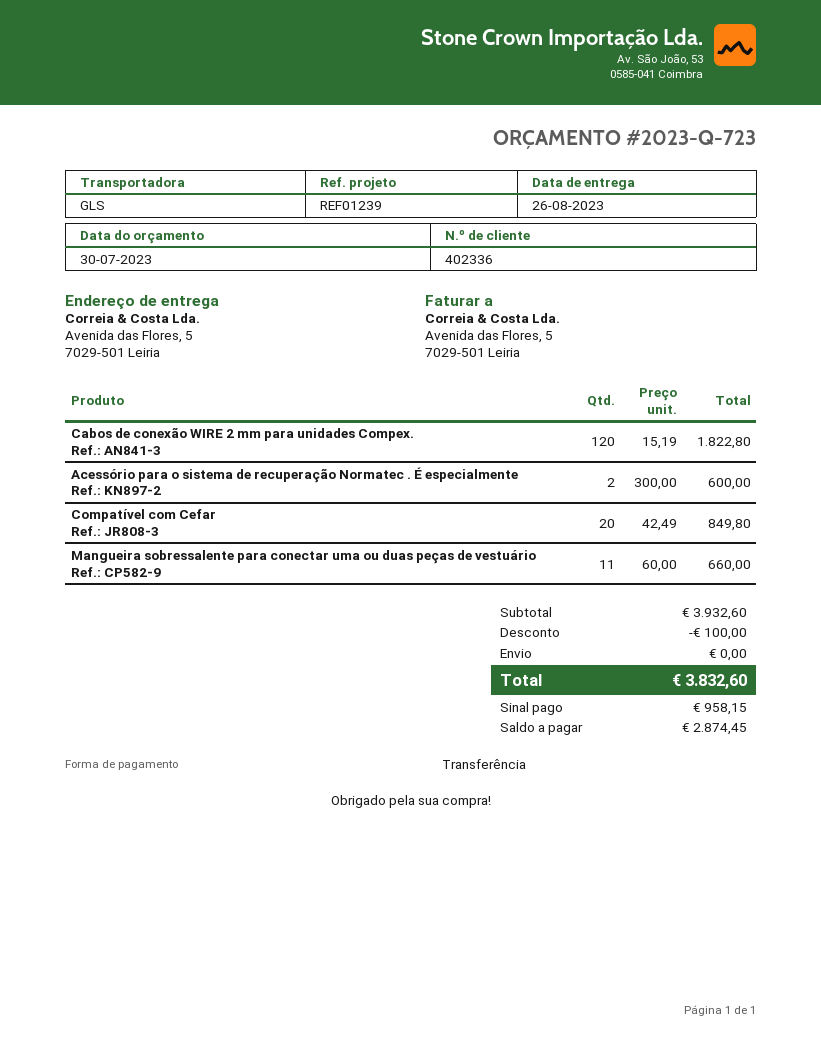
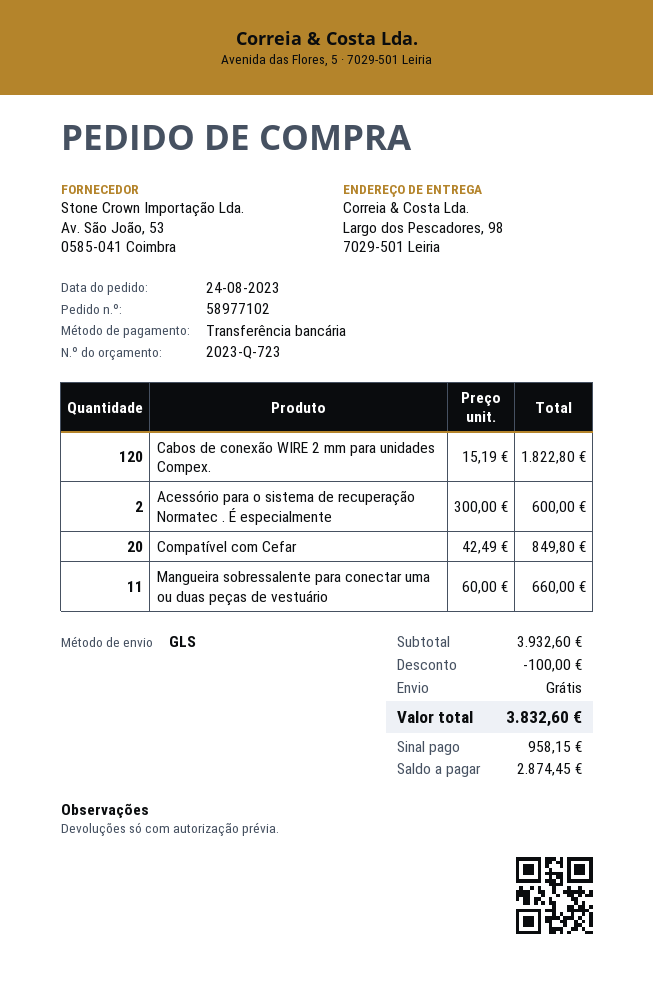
ship to: Avenida das Flores, 5, 7029-501 Leiria -> Largo dos Pescadores, 98, 7029-501 Leiria

